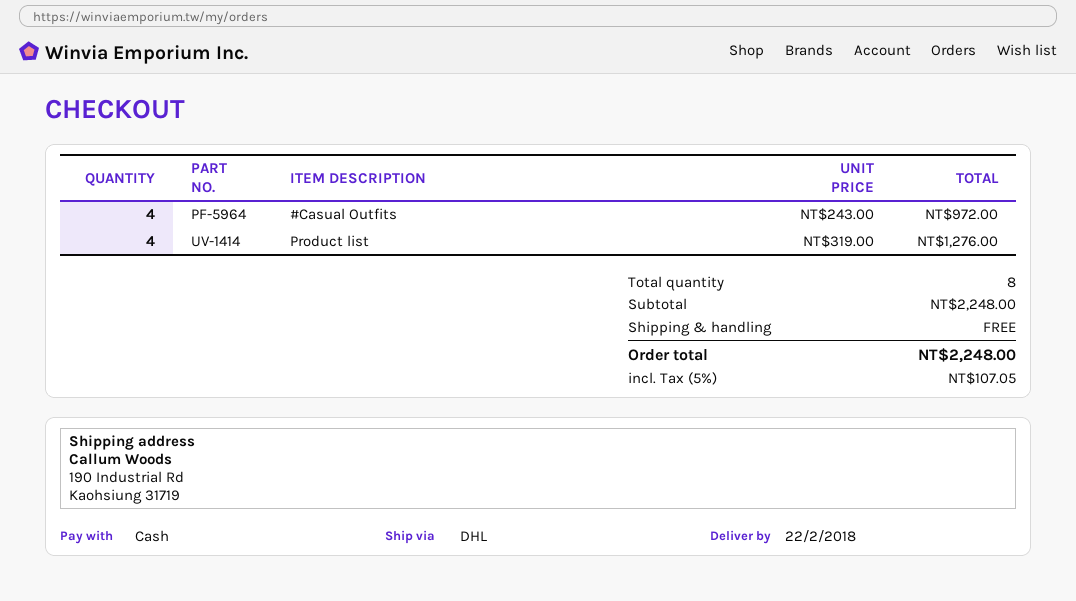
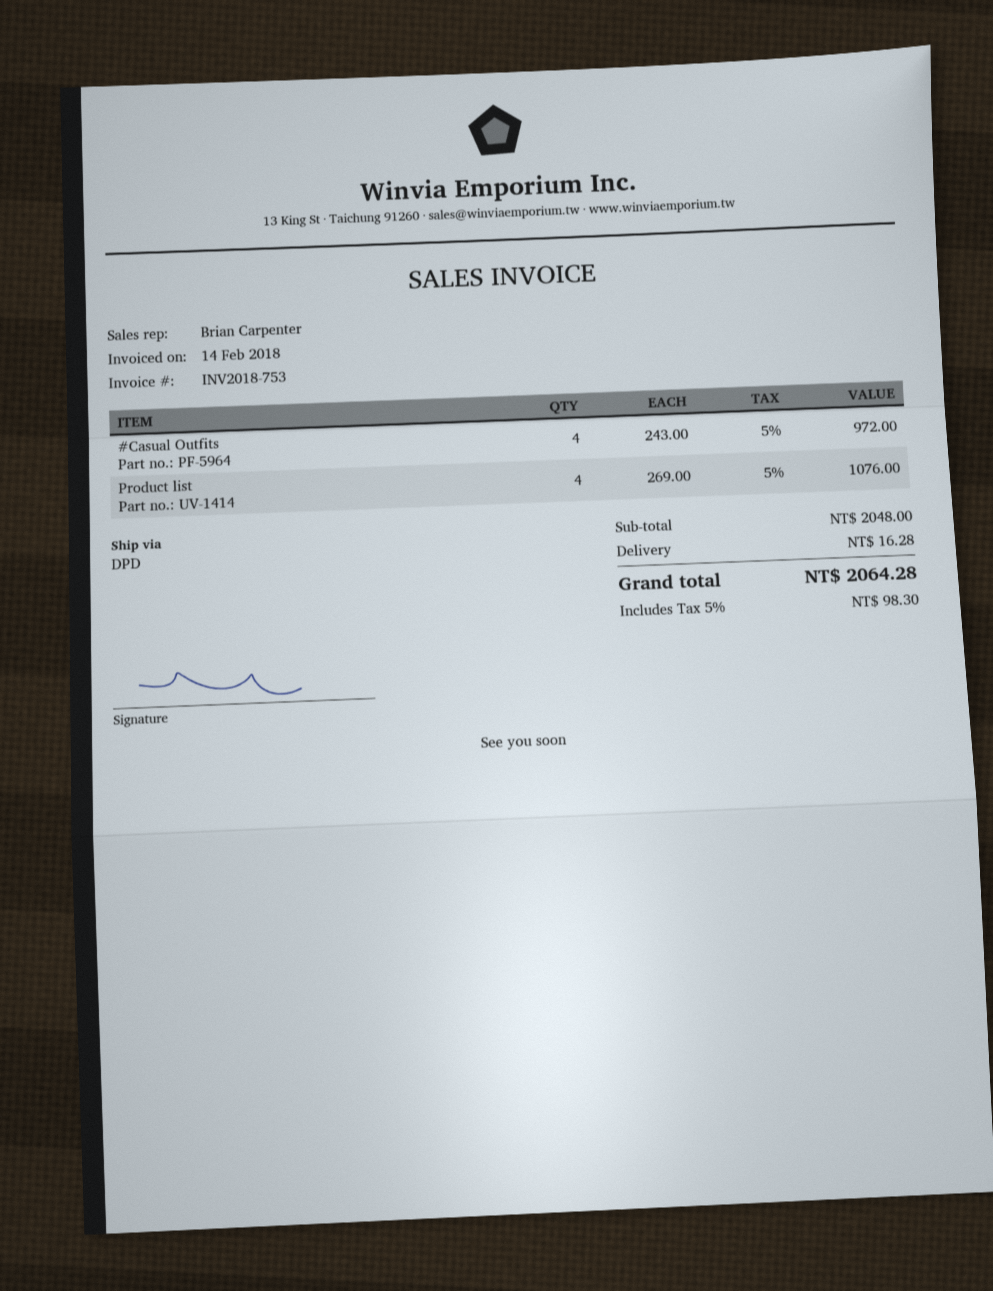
shipping method: DHL -> DPD
Product list: 4 x 319.00 = 1276.00 -> 4 x 269.00 = 1076.00
subtotal: 2248.00 -> 2048.00
shipping: 0.00 -> 16.28
tax: 5% = 107.05 -> 5% = 98.30
total: 2248.00 -> 2064.28

